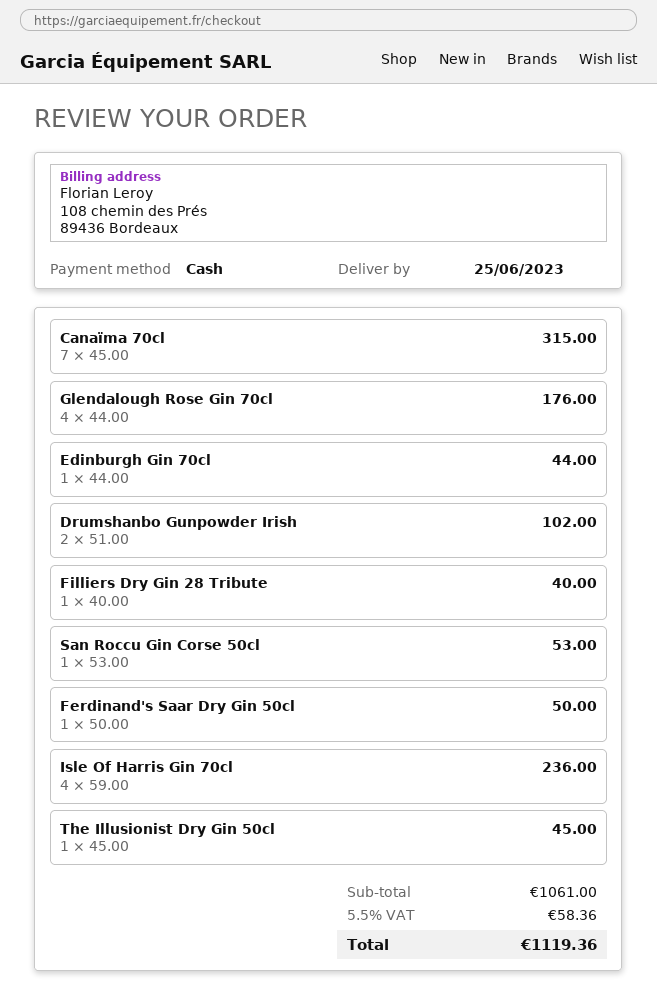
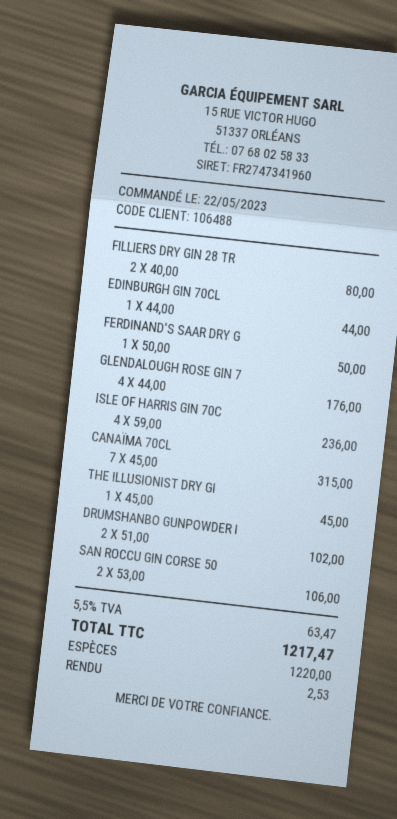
Filliers Dry Gin 28 Tribute: 1 x 40.00 = 40.00 -> 2 x 40.00 = 80.00
San Roccu Gin Corse 50cl: 1 x 53.00 = 53.00 -> 2 x 53.00 = 106.00
tax: 5.5% = 58.36 -> 5.5% = 63.47
total: 1119.36 -> 1217.47

